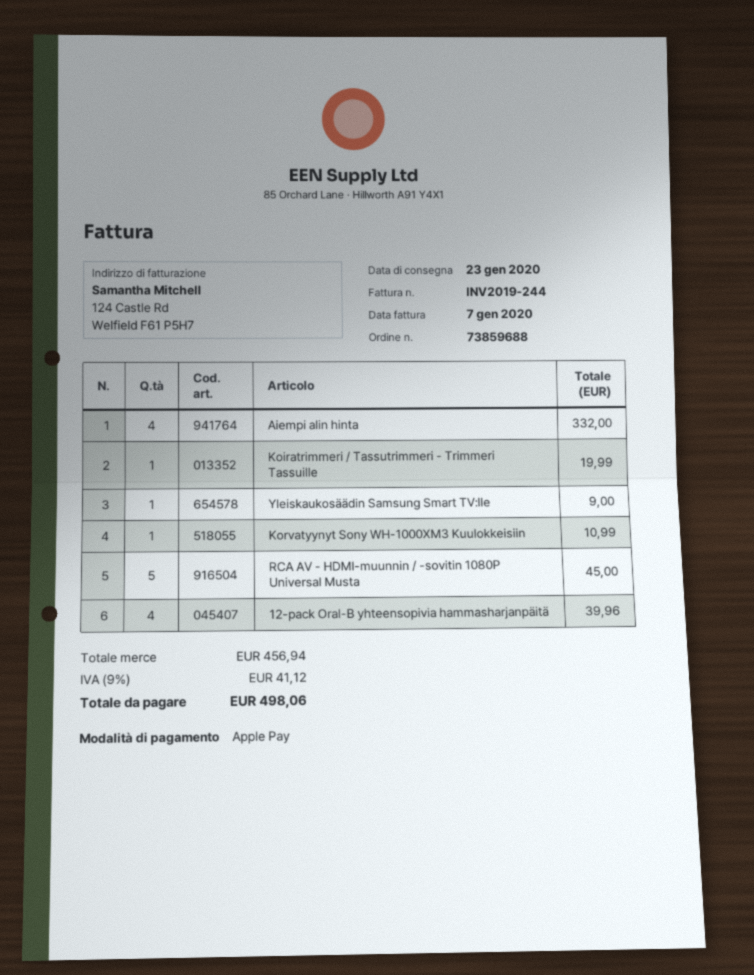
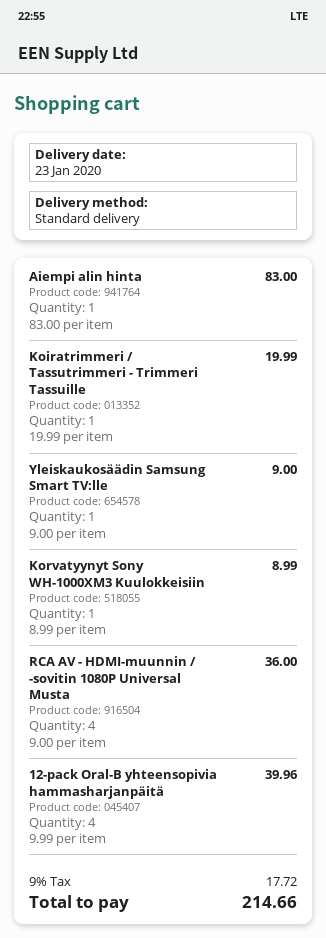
Aiempi alin hinta: 4 for 332.00 -> 1 for 83.00
Korvatyynyt Sony WH-1000XM3 Kuulokkeisiin: 1 for 10.99 -> 1 for 8.99
RCA AV - HDMI-muunnin / -sovitin 1080P Universal Musta: 5 for 45.00 -> 4 for 36.00
tax: 9% = 41.12 -> 9% = 17.72
total: 498.06 -> 214.66

